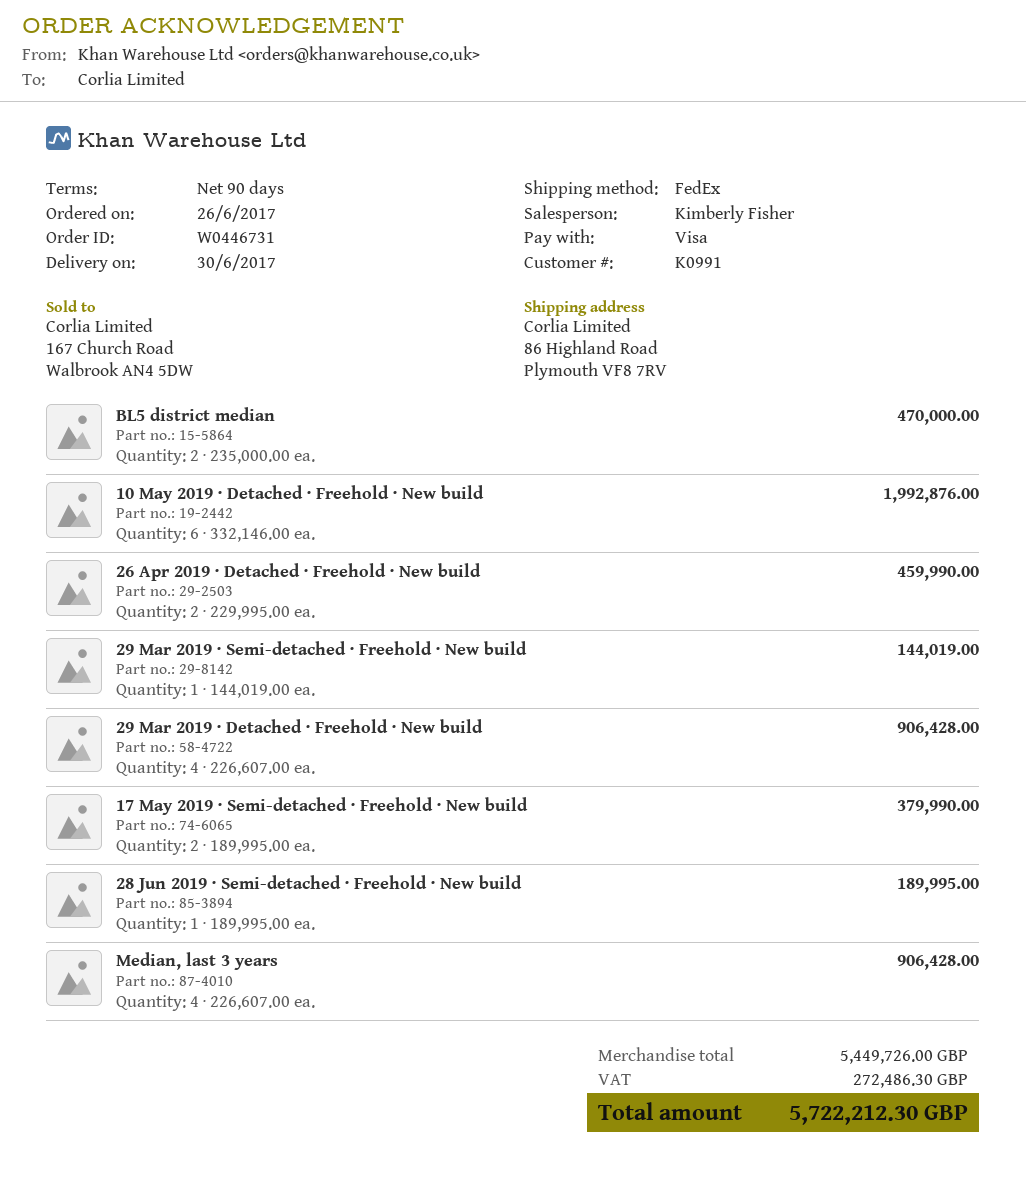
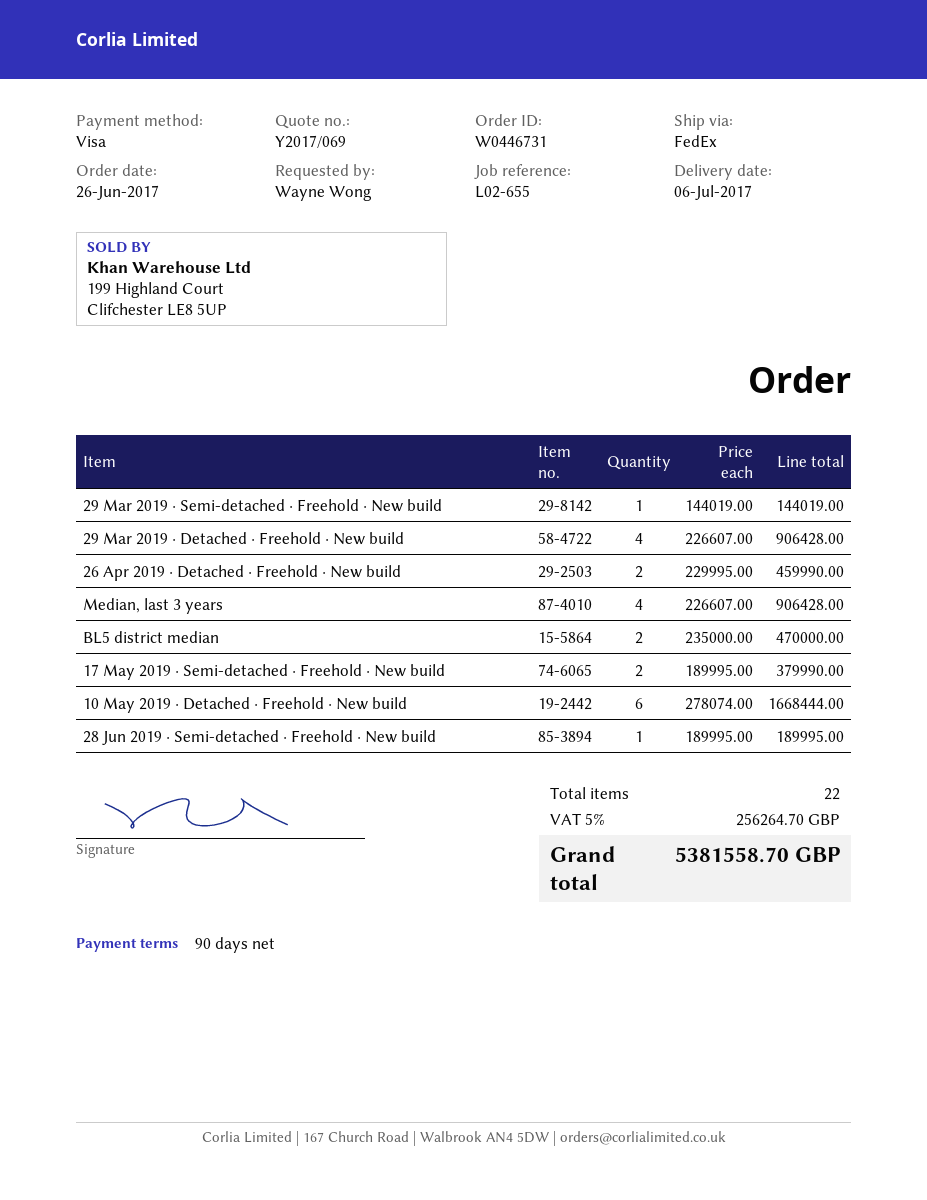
delivery date: 2017-06-30 -> 2017-07-06
10 May 2019 · Detached · Freehold · New build: 6 x 332146.00 = 1992876.00 -> 6 x 278074.00 = 1668444.00
tax: 272486.30 -> 256264.70
total: 5722212.30 -> 5381558.70

